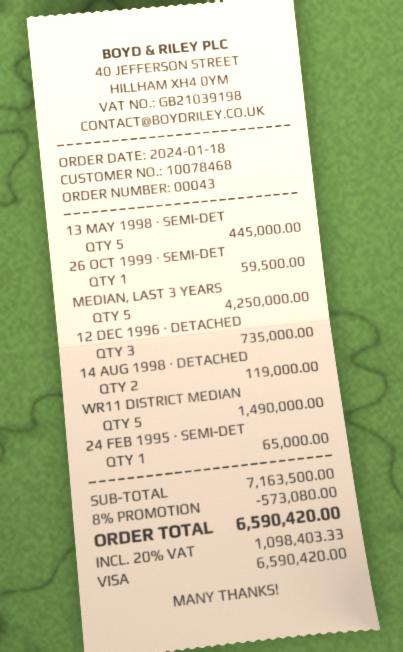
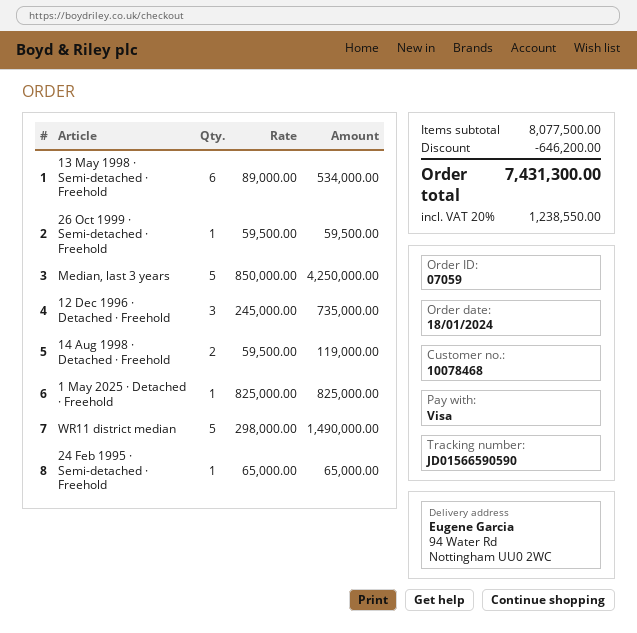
order number: 00043 -> 07059
13 MAY 1998 · SEMI-DET: 5 for 445000.00 -> 6 for 534000.00
1 May 2025 · Detached · Freehold: none -> 1 for 825000.00
subtotal: 7163500.00 -> 8077500.00
discount: 573080.00 -> 646200.00
tax: 20% = 1098403.33 -> 20% = 1238550.00
total: 6590420.00 -> 7431300.00

